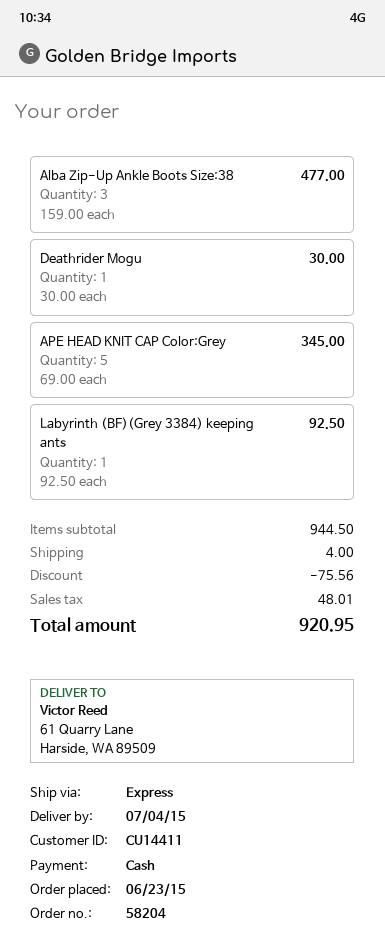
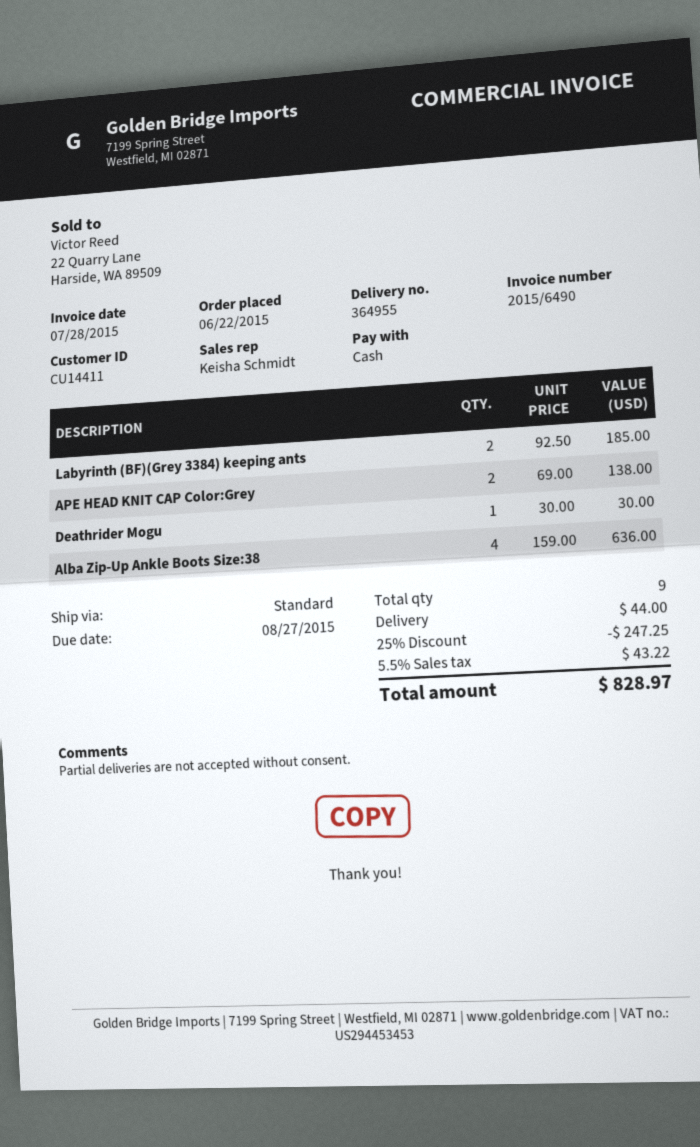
order date: 2015-06-23 -> 2015-06-22
shipping method: express -> standard
Alba Zip-Up Ankle Boots Size:38: 3 x 159.00 = 477.00 -> 4 x 159.00 = 636.00
APE HEAD KNIT CAP Color:Grey: 5 x 69.00 = 345.00 -> 2 x 69.00 = 138.00
Labyrinth (BF)(Grey 3384) keeping ants: 1 x 92.50 = 92.50 -> 2 x 92.50 = 185.00
discount: 75.56 -> 247.25
shipping: 4.00 -> 44.00
tax: 48.01 -> 43.22
total: 920.95 -> 828.97

